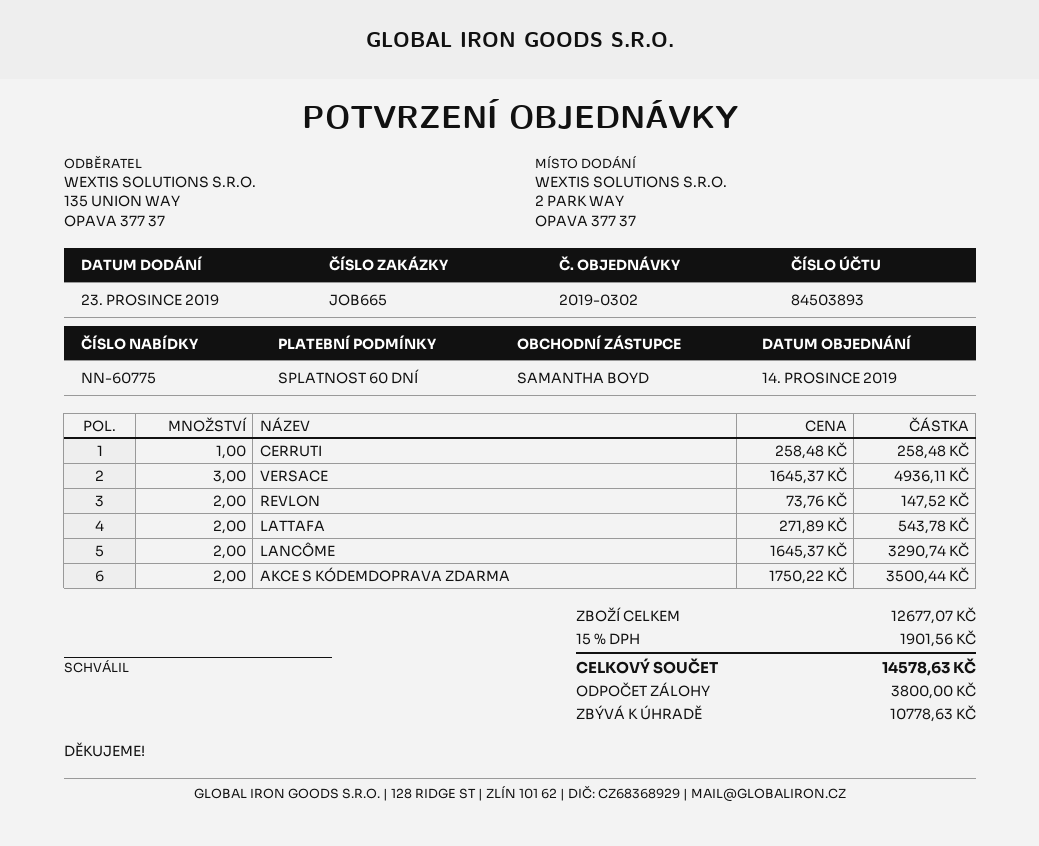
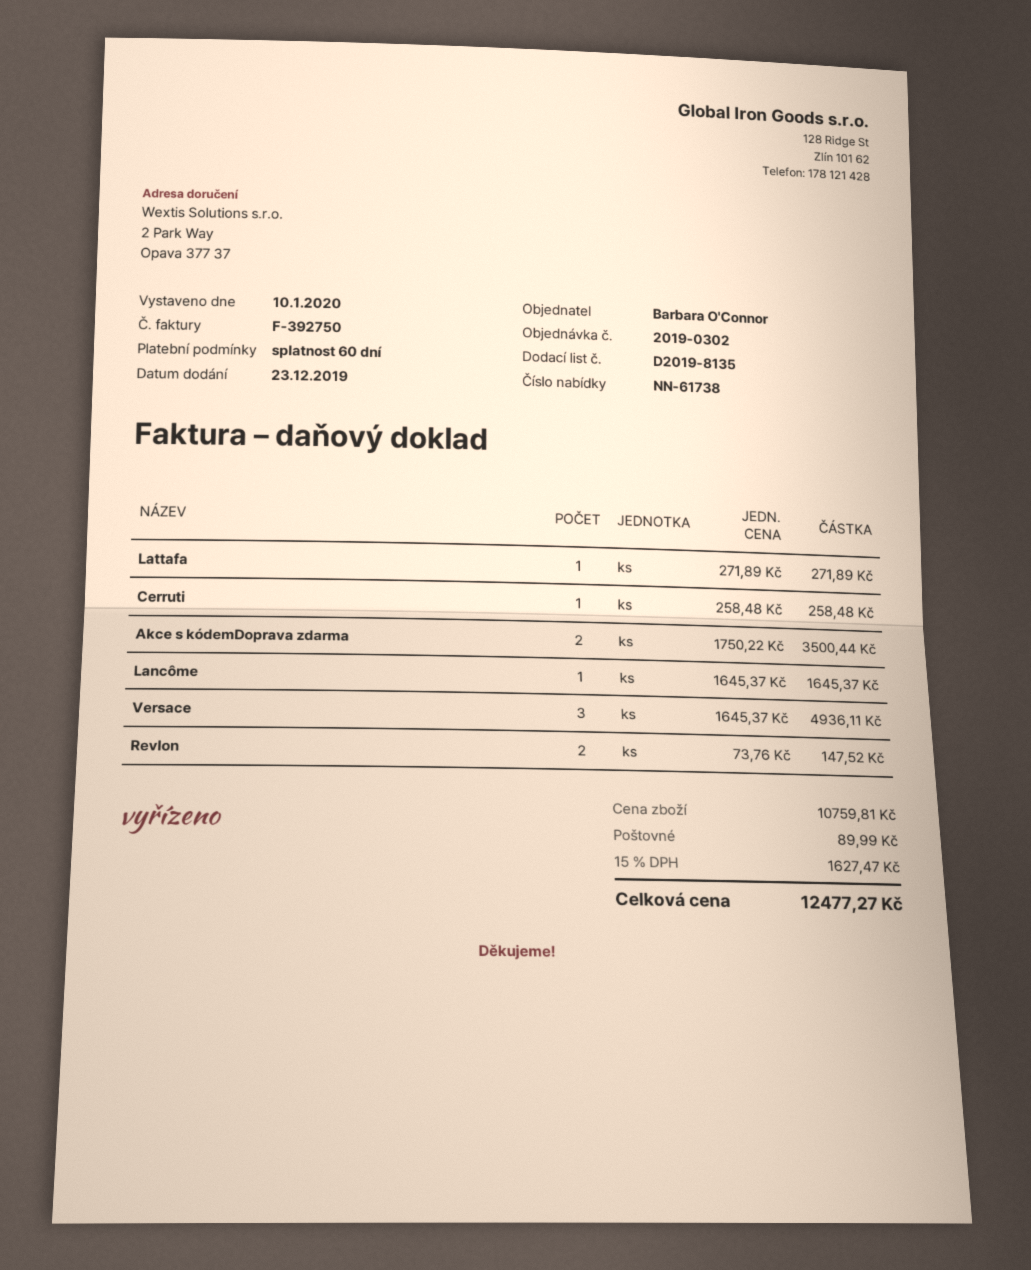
quote number: NN-60775 -> NN-61738
LATTAFA: 2 x 271.89 = 543.78 -> 1 x 271.89 = 271.89
LANCÔME: 2 x 1645.37 = 3290.74 -> 1 x 1645.37 = 1645.37
subtotal: 12677.07 -> 10759.81
shipping: none -> 89.99
tax: 15% = 1901.56 -> 15% = 1627.47
total: 14578.63 -> 12477.27

